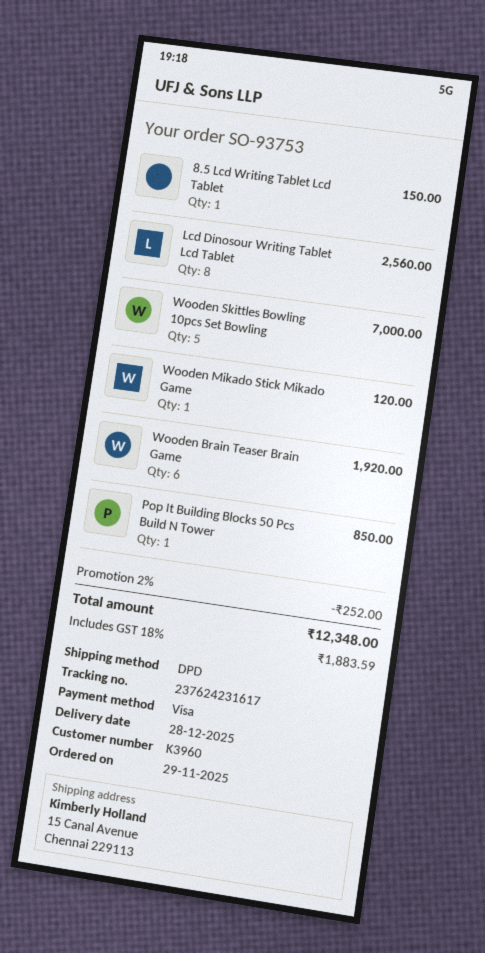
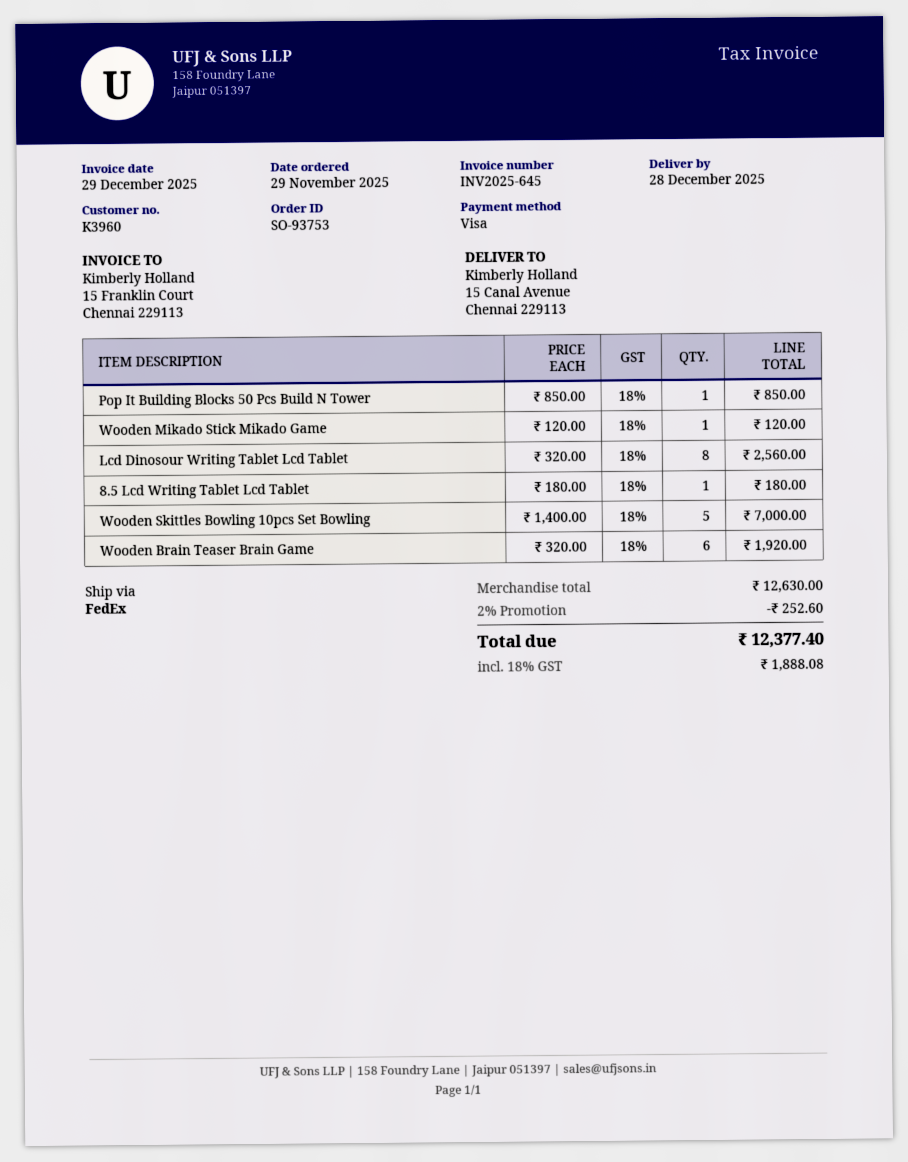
shipping method: DPD -> FedEx
8.5 Lcd Writing Tablet Lcd Tablet: 1 for 150.00 -> 1 for 180.00
discount: 2% = 252.00 -> 2% = 252.60
tax: 18% = 1883.59 -> 18% = 1888.08
total: 12348.00 -> 12377.40

